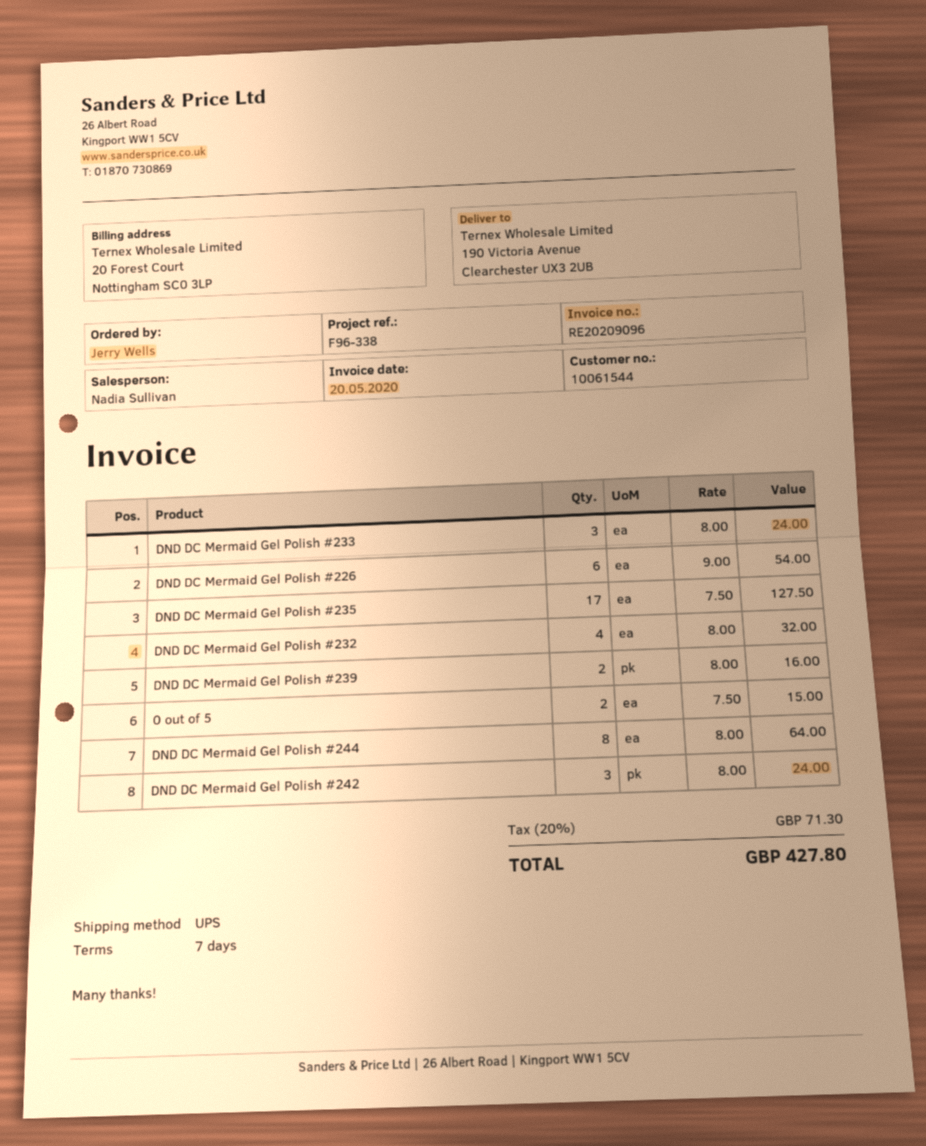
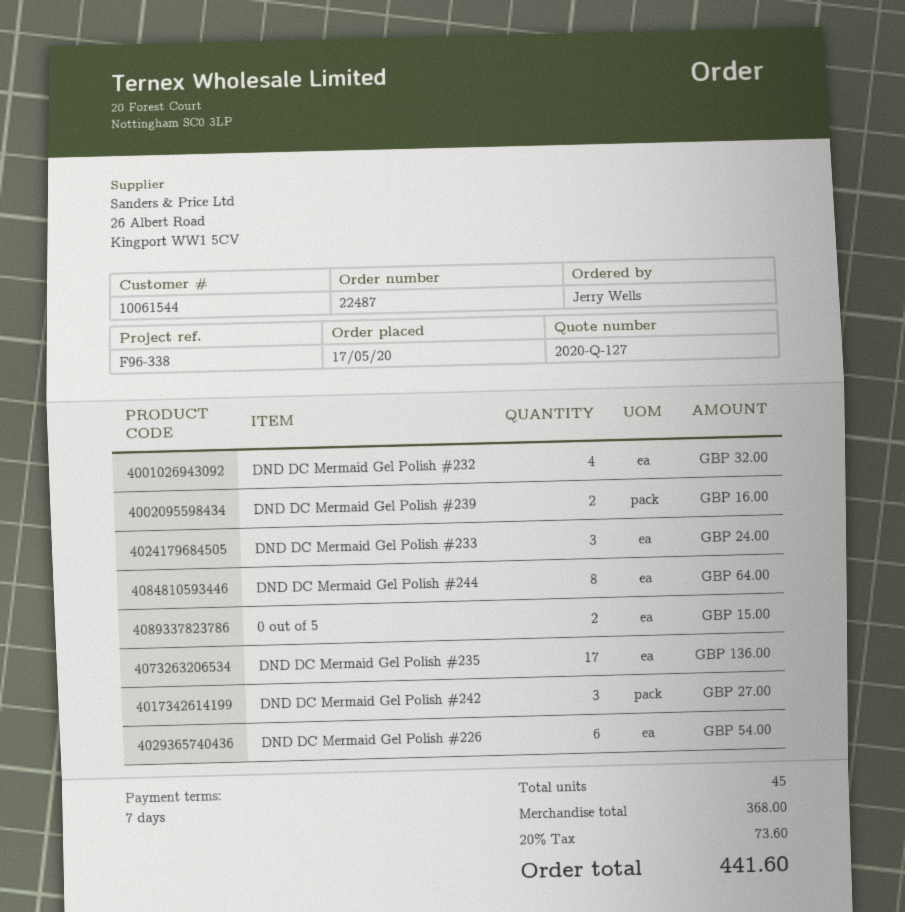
DND DC Mermaid Gel Polish #235: 17 for 127.50 -> 17 for 136.00
DND DC Mermaid Gel Polish #242: 3 for 24.00 -> 3 for 27.00
tax: 20% = 71.30 -> 20% = 73.60
total: 427.80 -> 441.60

